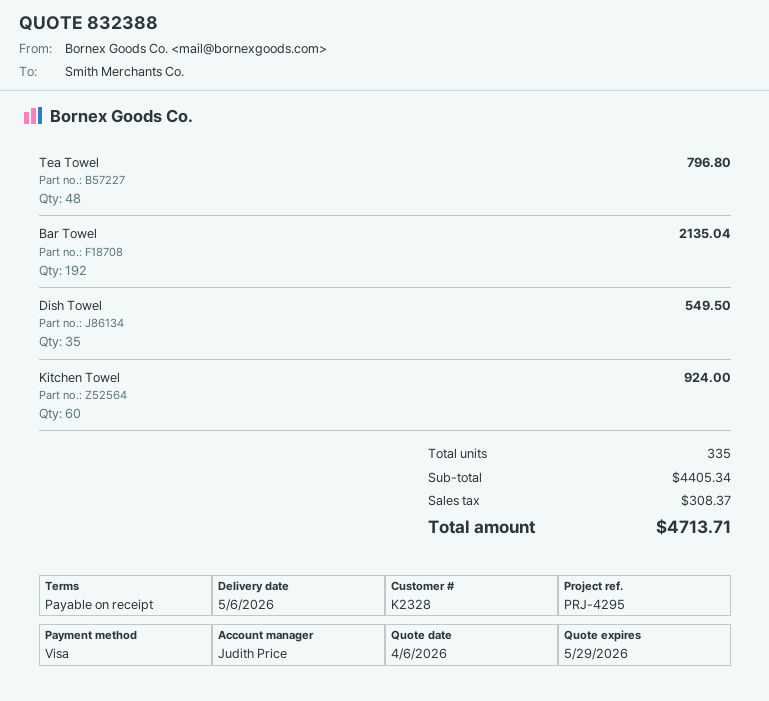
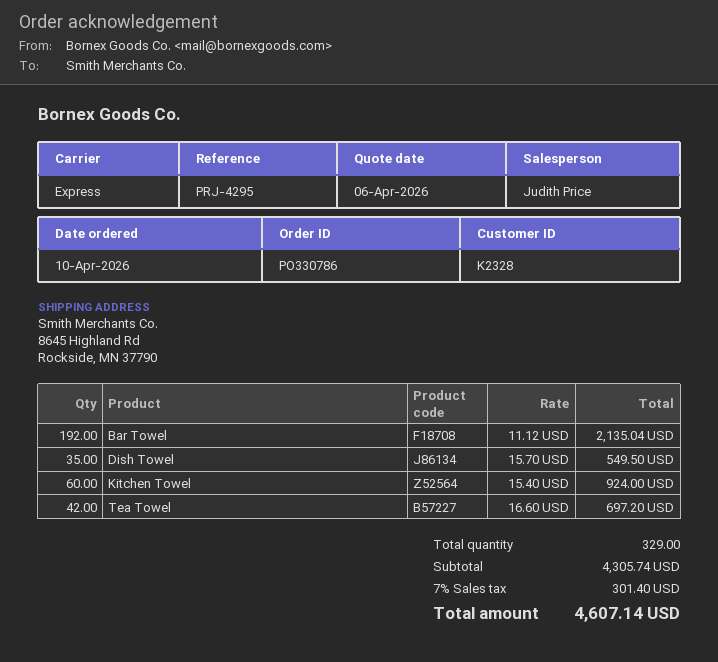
Tea Towel: 48 for 796.80 -> 42 for 697.20
total quantity: 335 -> 329
subtotal: 4405.34 -> 4305.74
tax: 308.37 -> 301.40
total: 4713.71 -> 4607.14

